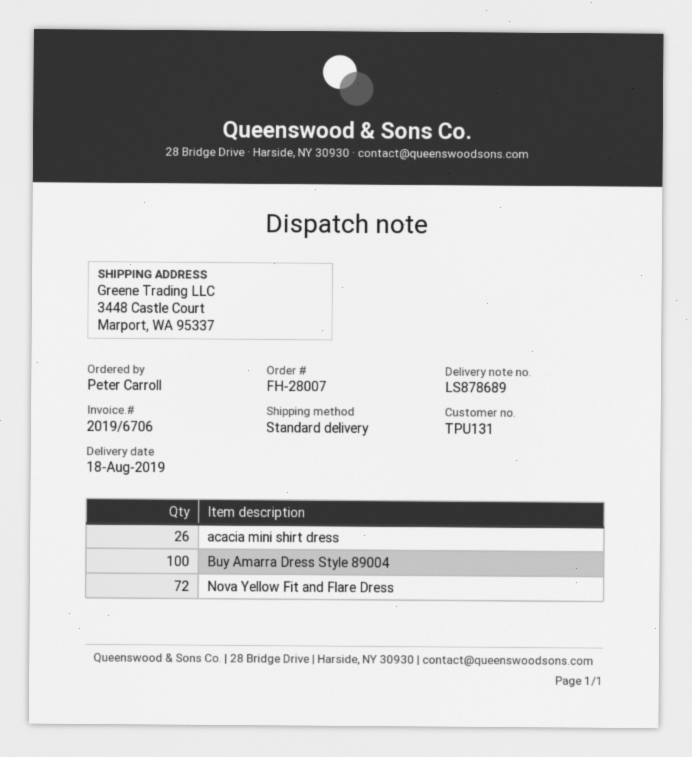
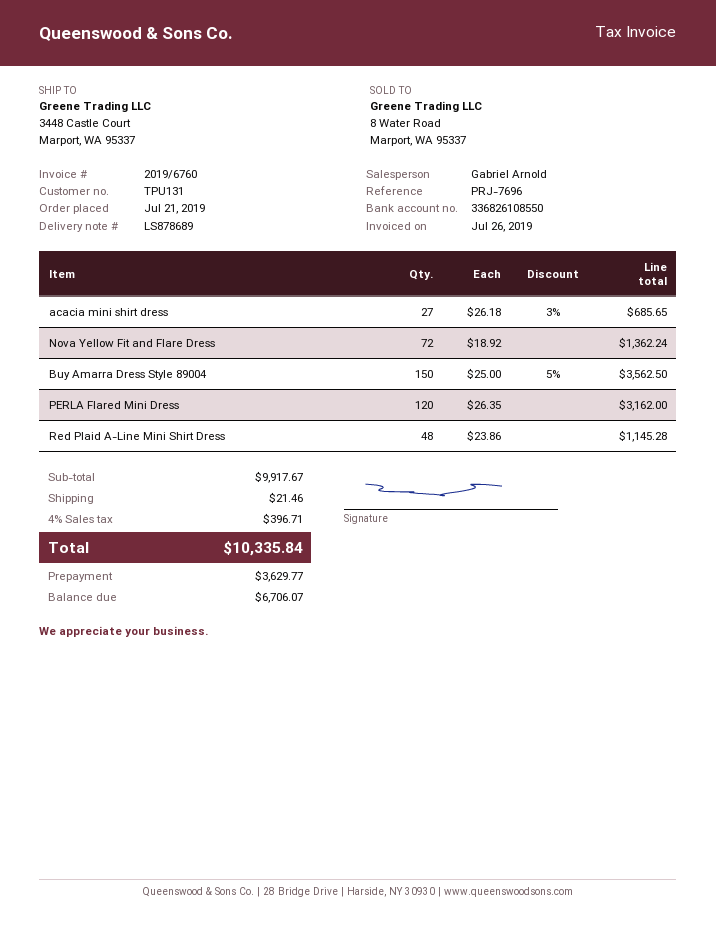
invoice number: 2019/6706 -> 2019/6760
acacia mini shirt dress: 26 -> 27
Buy Amarra Dress Style 89004: 100 -> 150
PERLA Flared Mini Dress: none -> 120
Red Plaid A-Line Mini Shirt Dress: none -> 48

